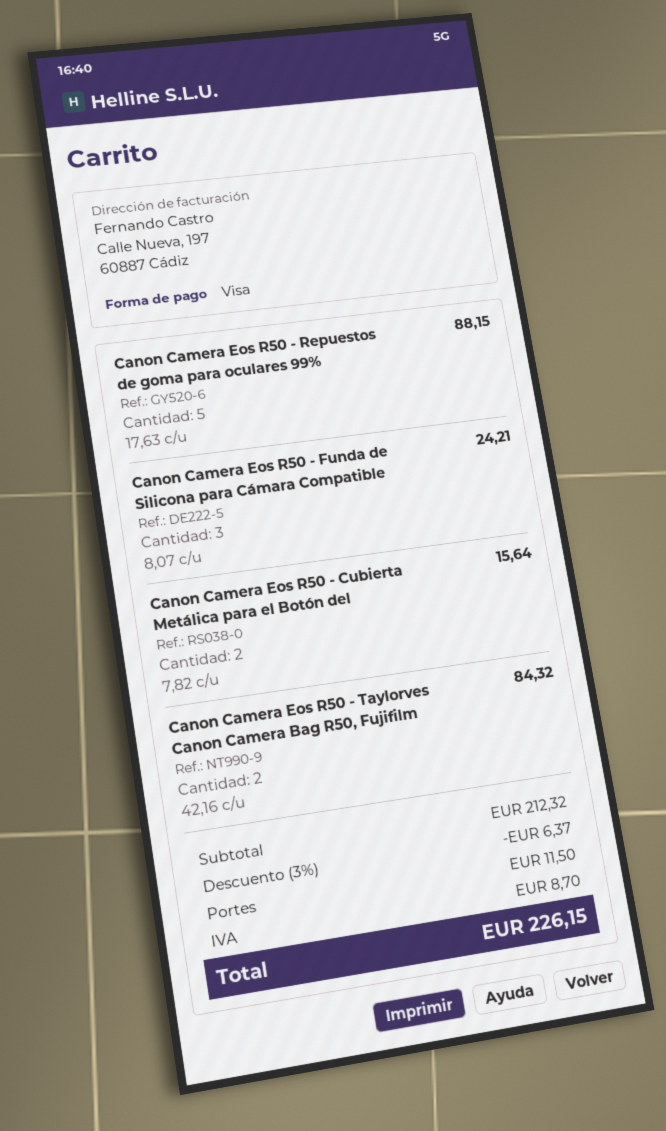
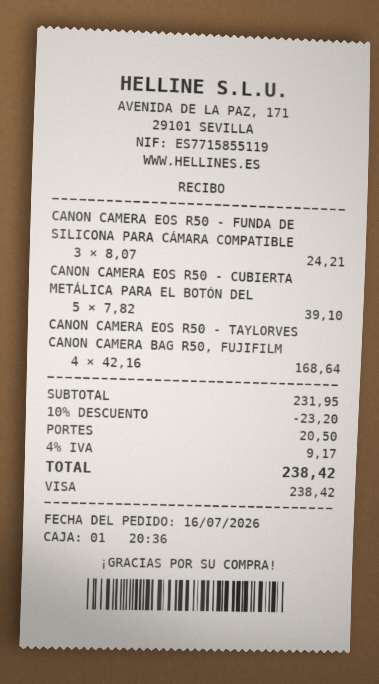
Canon Camera Eos R50 - Repuestos de goma para oculares 99%: 5 x 17.63 = 88.15 -> none
Canon Camera Eos R50 - Cubierta Metálica para el Botón del: 2 x 7.82 = 15.64 -> 5 x 7.82 = 39.10
Canon Camera Eos R50 - Taylorves Canon Camera Bag R50, Fujifilm: 2 x 42.16 = 84.32 -> 4 x 42.16 = 168.64
subtotal: 212.32 -> 231.95
discount: 3% = 6.37 -> 10% = 23.20
shipping: 11.50 -> 20.50
tax: 8.70 -> 9.17
total: 226.15 -> 238.42

